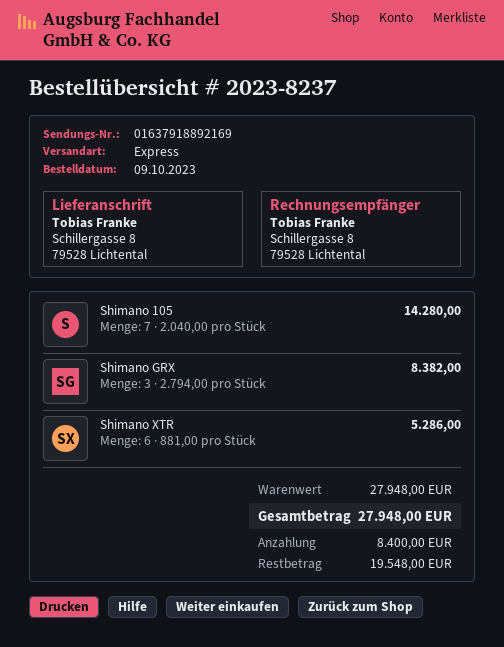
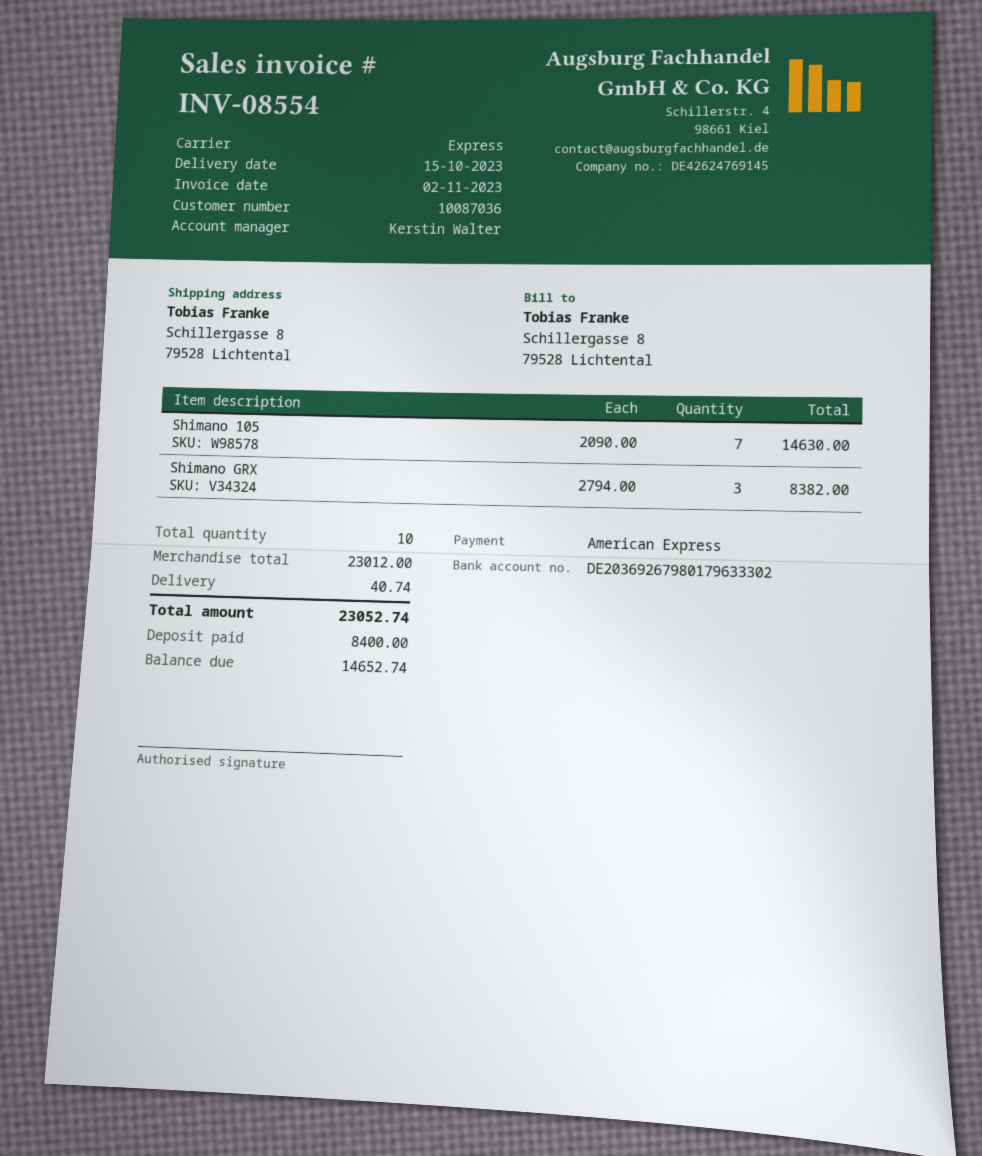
Shimano 105: 7 x 2040.00 = 14280.00 -> 7 x 2090.00 = 14630.00
Shimano XTR: 6 x 881.00 = 5286.00 -> none
subtotal: 27948.00 -> 23012.00
shipping: none -> 40.74
total: 27948.00 -> 23052.74
balance: 19548.00 -> 14652.74

